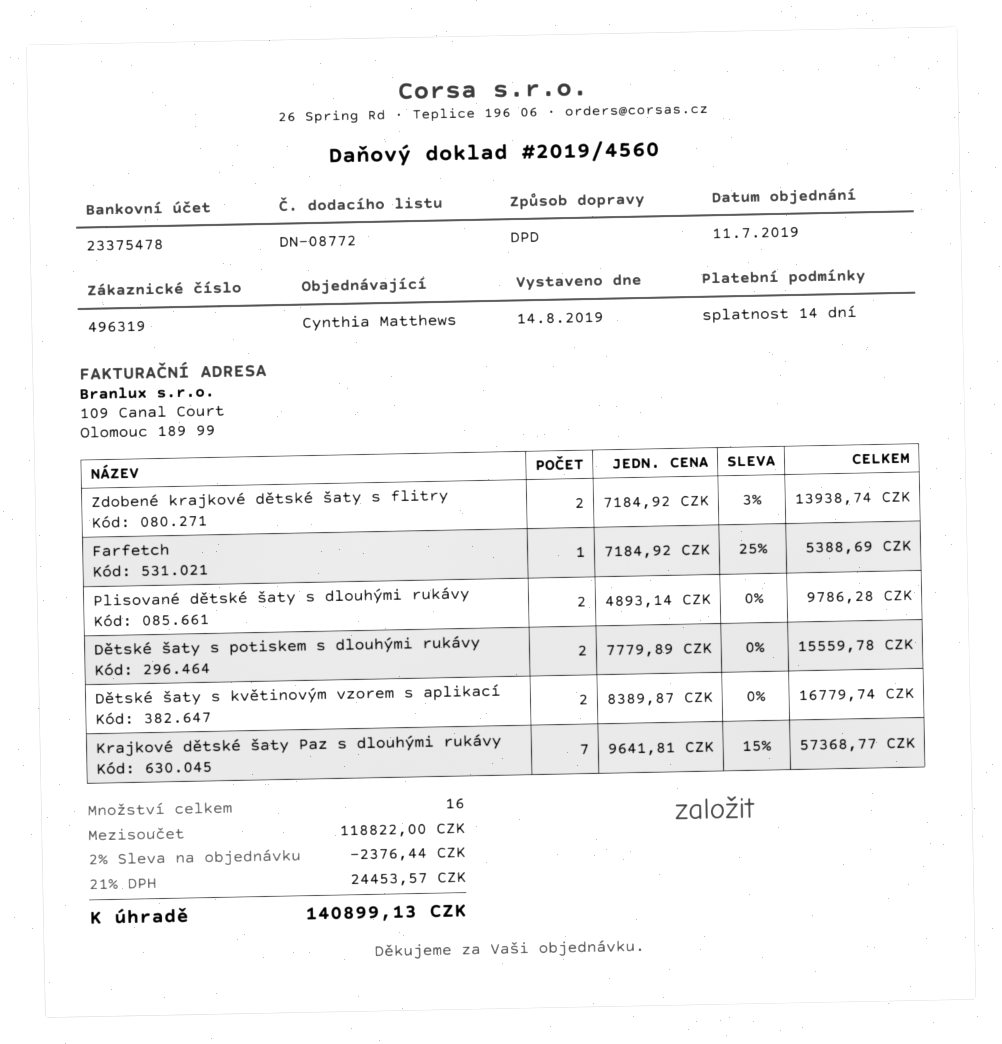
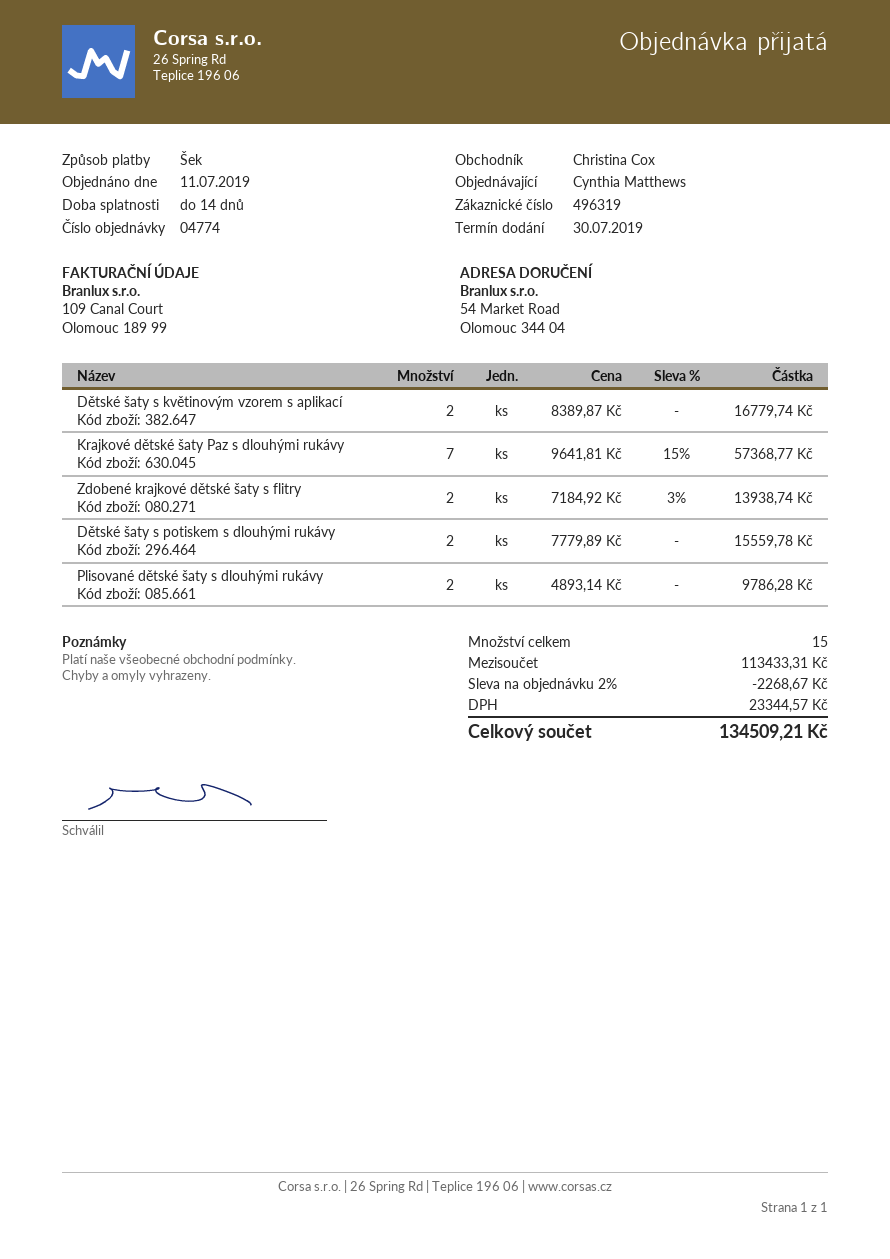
Farfetch: 1 x 7184.92 - 25% = 5388.69 -> none
total quantity: 16 -> 15
subtotal: 118822.00 -> 113433.31
discount: 2% = 2376.44 -> 2% = 2268.67
tax: 24453.57 -> 23344.57
total: 140899.13 -> 134509.21

